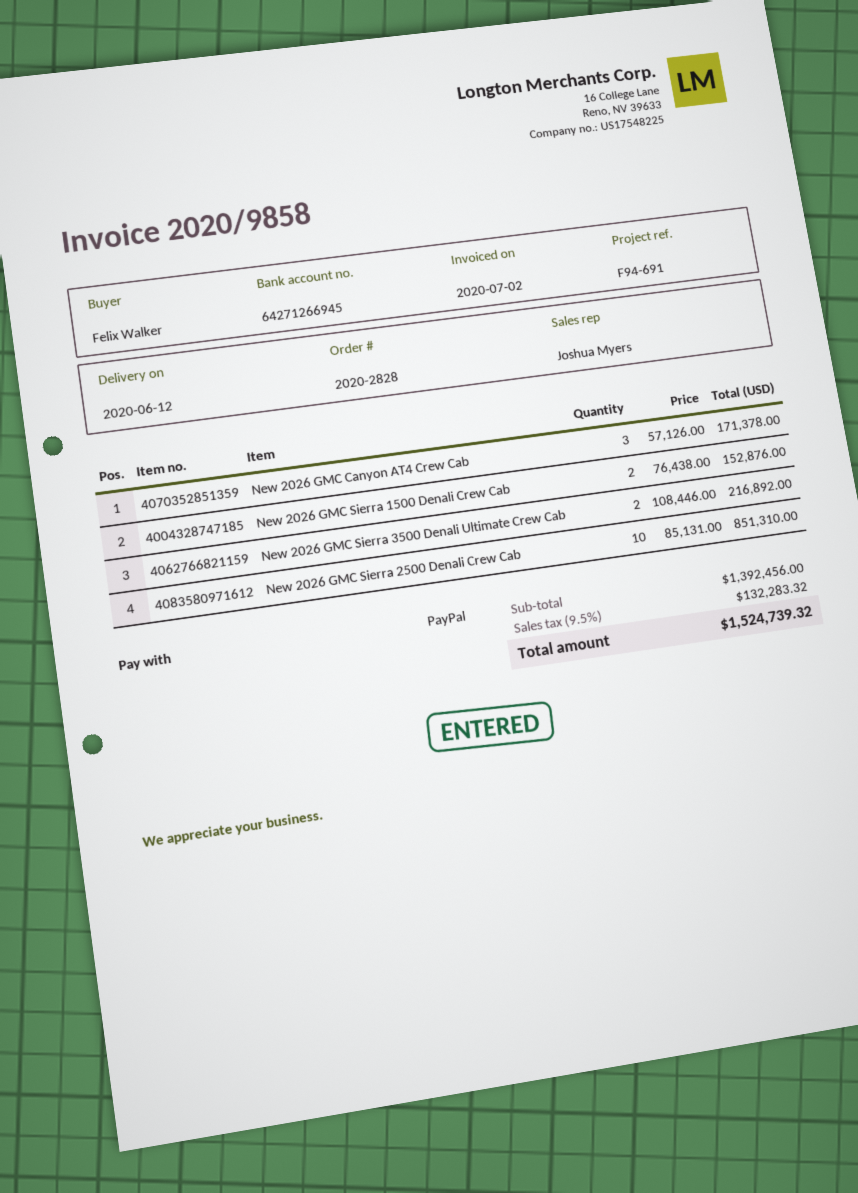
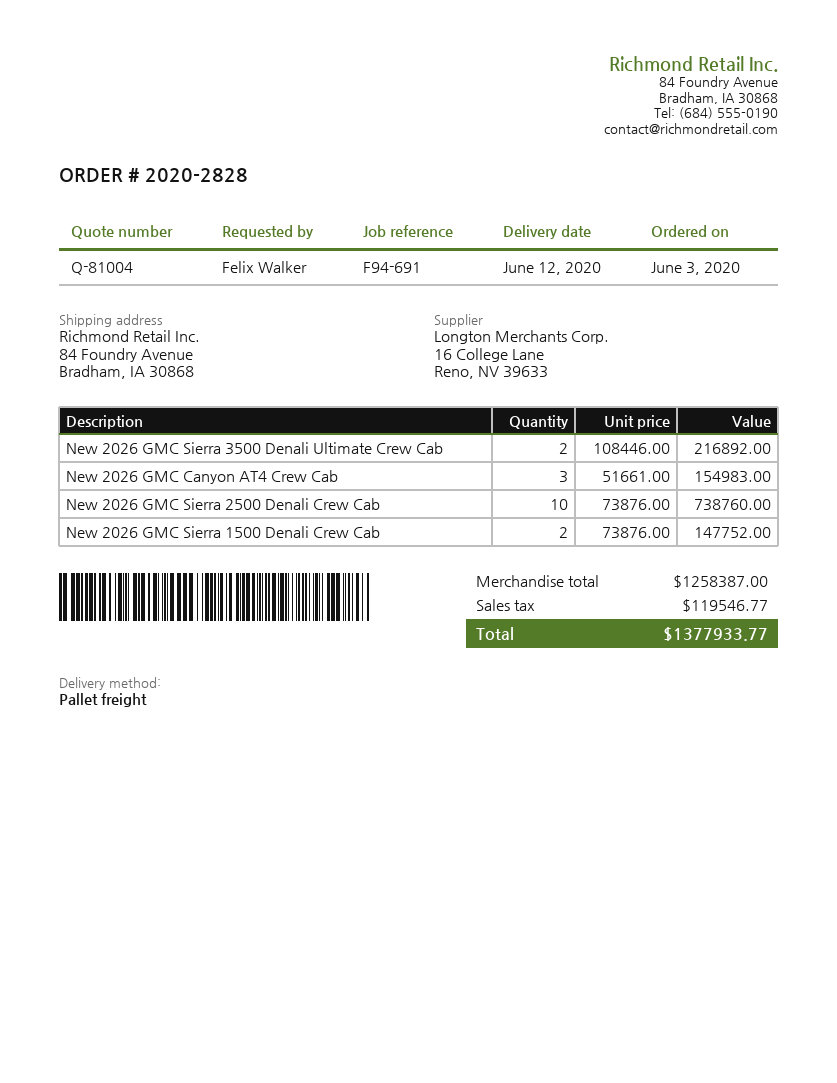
New 2026 GMC Canyon AT4 Crew Cab: 3 x 57126.00 = 171378.00 -> 3 x 51661.00 = 154983.00
New 2026 GMC Sierra 1500 Denali Crew Cab: 2 x 76438.00 = 152876.00 -> 2 x 73876.00 = 147752.00
New 2026 GMC Sierra 2500 Denali Crew Cab: 10 x 85131.00 = 851310.00 -> 10 x 73876.00 = 738760.00
subtotal: 1392456.00 -> 1258387.00
tax: 132283.32 -> 119546.77
total: 1524739.32 -> 1377933.77

